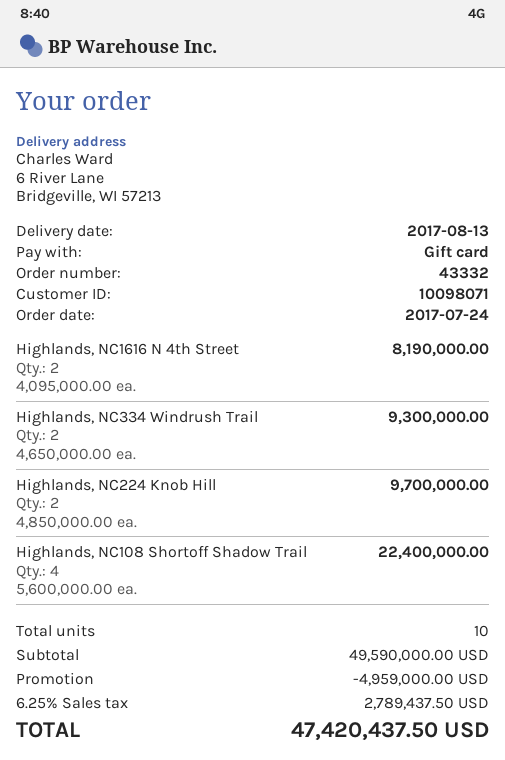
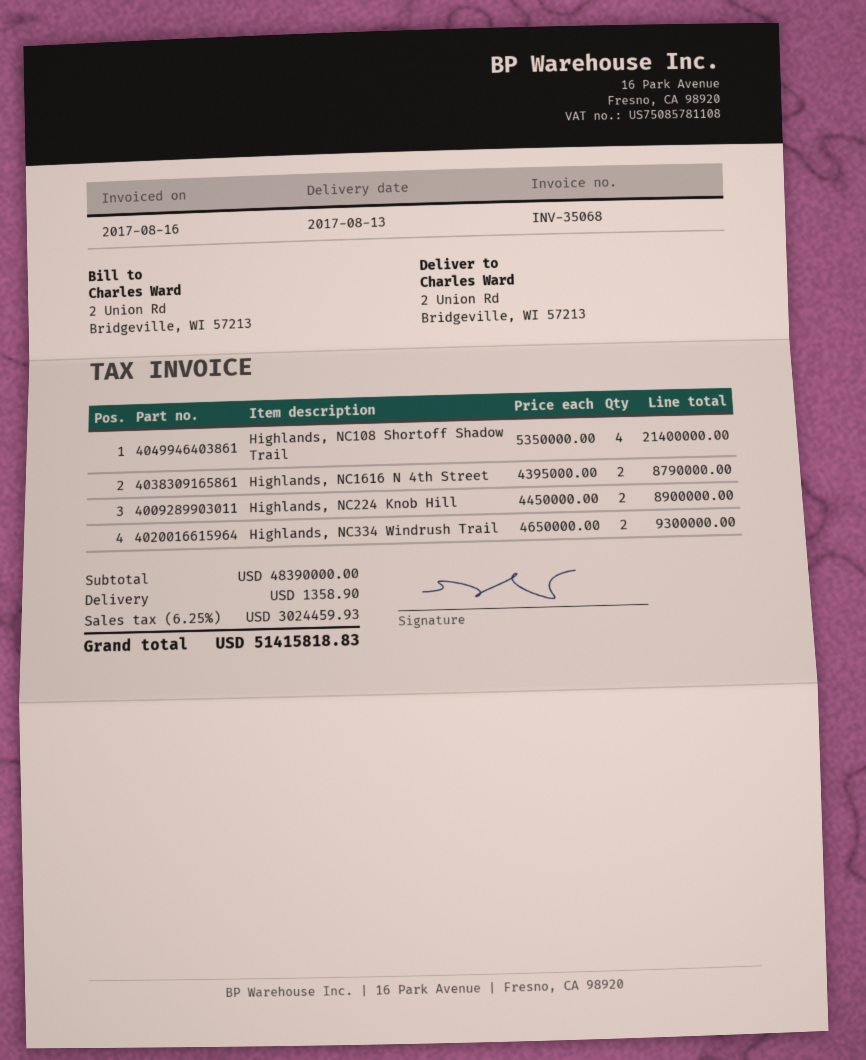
ship to: 6 River Lane, Bridgeville, WI 57213 -> 2 Union Rd, Bridgeville, WI 57213
Highlands, NC1616 N 4th Street: 2 x 4095000.00 = 8190000.00 -> 2 x 4395000.00 = 8790000.00
Highlands, NC224 Knob Hill: 2 x 4850000.00 = 9700000.00 -> 2 x 4450000.00 = 8900000.00
Highlands, NC108 Shortoff Shadow Trail: 4 x 5600000.00 = 22400000.00 -> 4 x 5350000.00 = 21400000.00
subtotal: 49590000.00 -> 48390000.00
discount: 4959000.00 -> none
shipping: none -> 1358.90
tax: 6.25% = 2789437.50 -> 6.25% = 3024459.93
total: 47420437.50 -> 51415818.83

